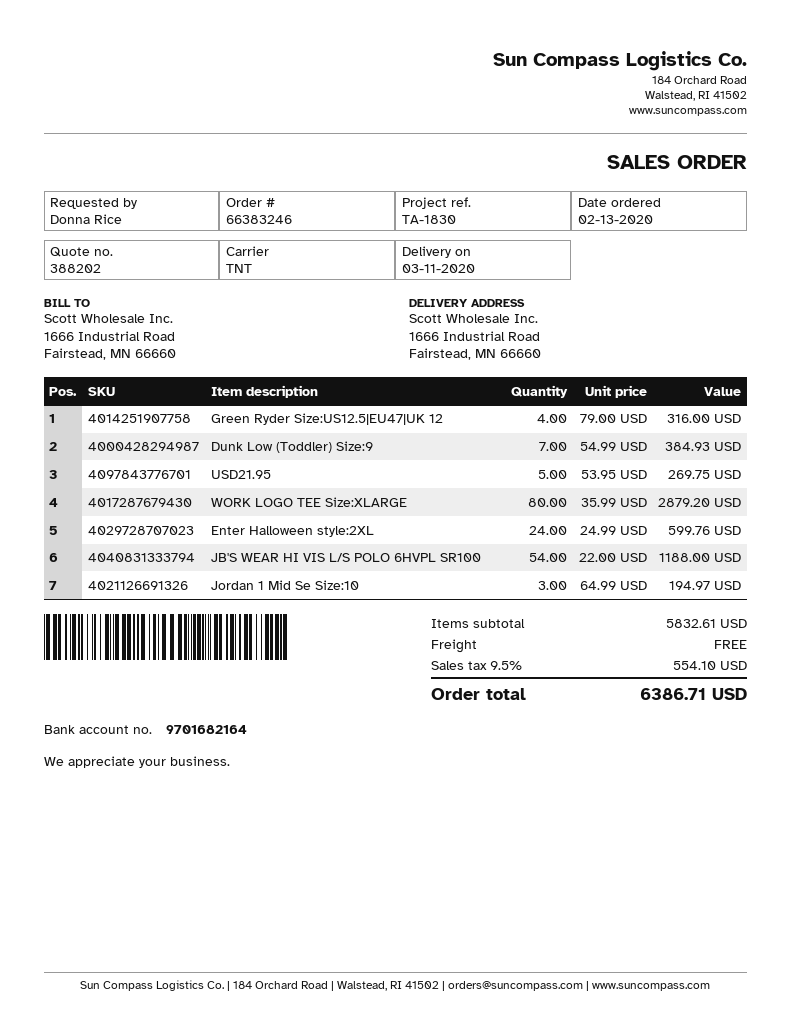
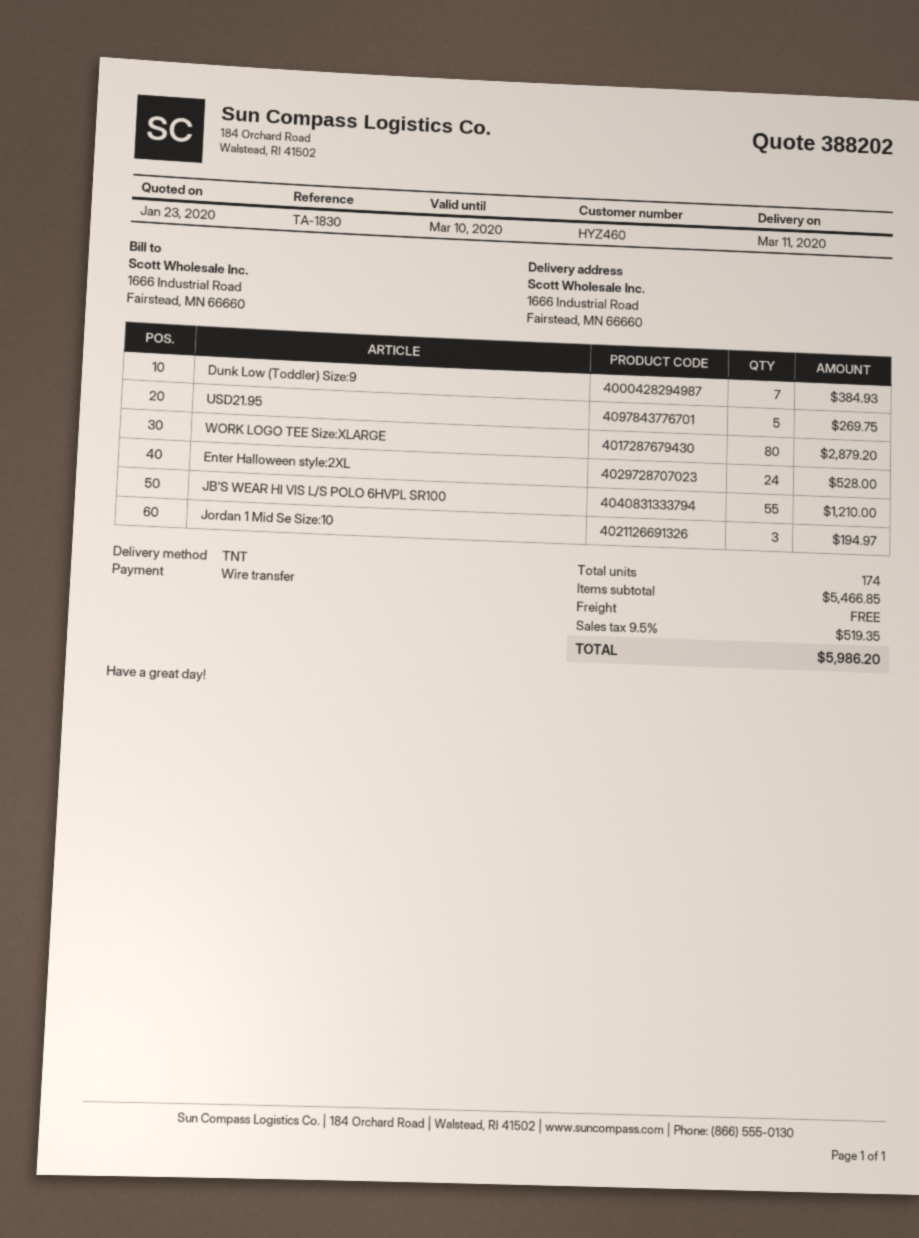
Green Ryder Size:US12.5|EU47|UK 12: 4 for 316.00 -> none
Enter Halloween style:2XL: 24 for 599.76 -> 24 for 528.00
JB'S WEAR HI VIS L/S POLO 6HVPL SR100: 54 for 1188.00 -> 55 for 1210.00
subtotal: 5832.61 -> 5466.85
tax: 9.5% = 554.10 -> 9.5% = 519.35
total: 6386.71 -> 5986.20

